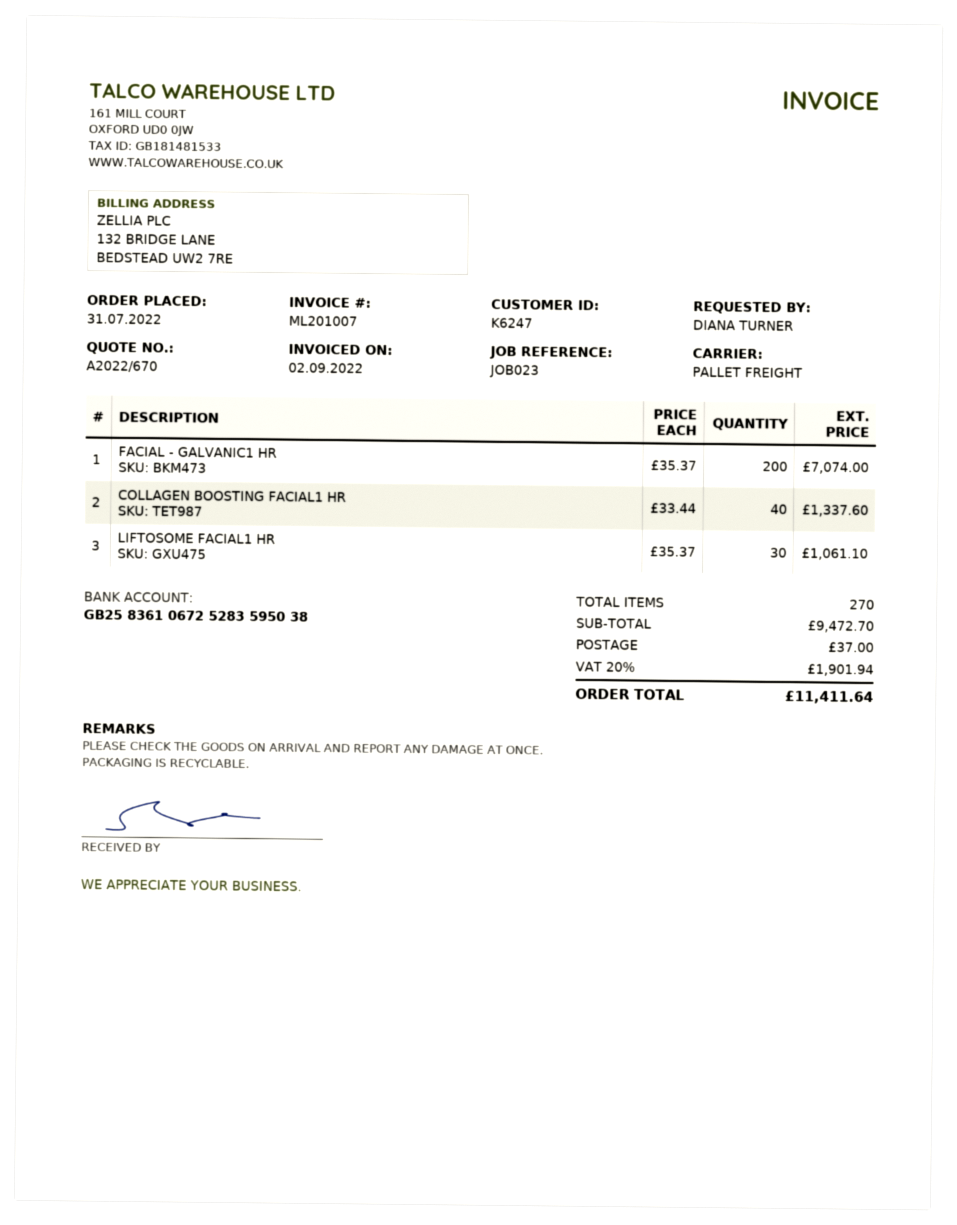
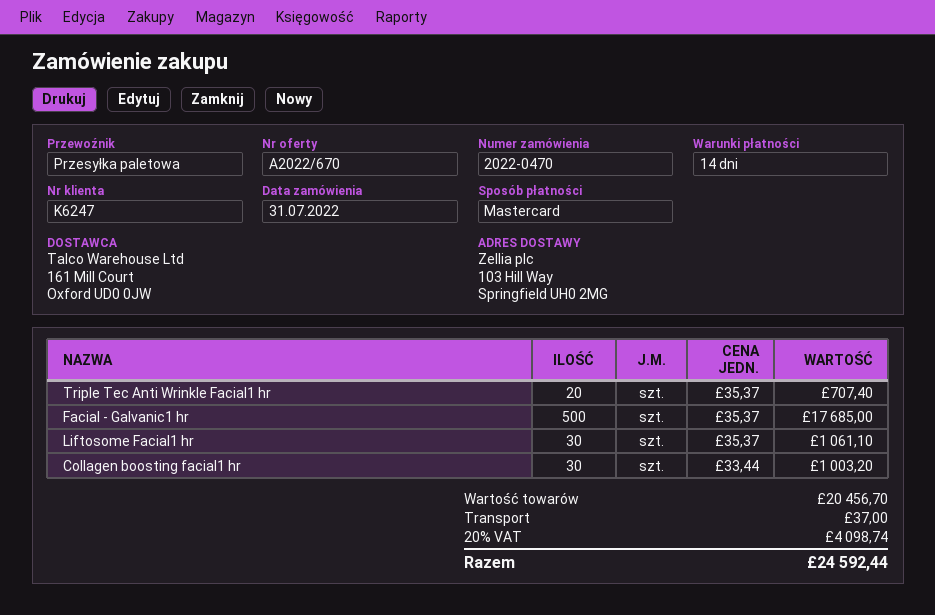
FACIAL - GALVANIC1 HR: 200 x 35.37 = 7074.00 -> 500 x 35.37 = 17685.00
COLLAGEN BOOSTING FACIAL1 HR: 40 x 33.44 = 1337.60 -> 30 x 33.44 = 1003.20
Triple Tec Anti Wrinkle Facial1 hr: none -> 20 x 35.37 = 707.40
subtotal: 9472.70 -> 20456.70
tax: 20% = 1901.94 -> 20% = 4098.74
total: 11411.64 -> 24592.44

